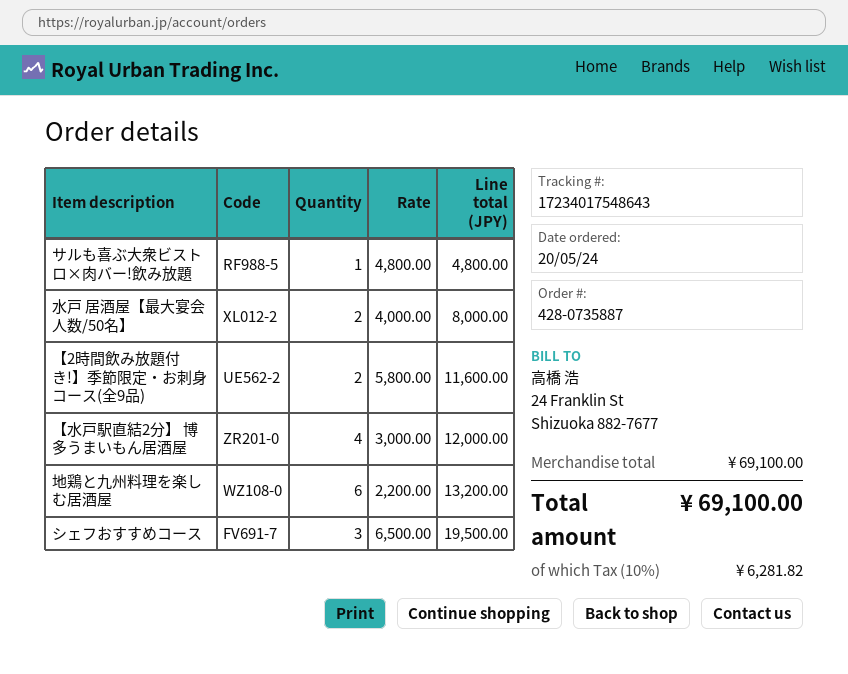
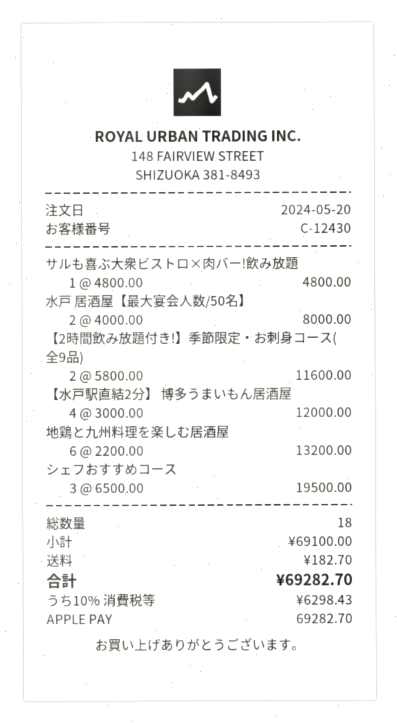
shipping: none -> 182.70
tax: 10% = 6281.82 -> 10% = 6298.43
total: 69100.00 -> 69282.70

